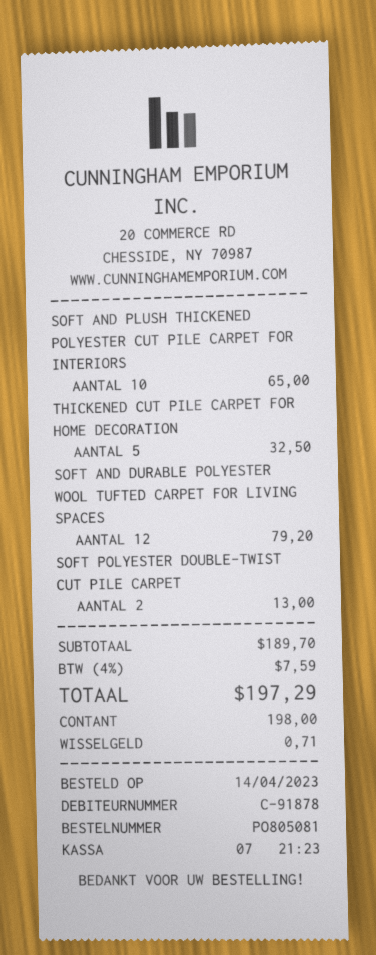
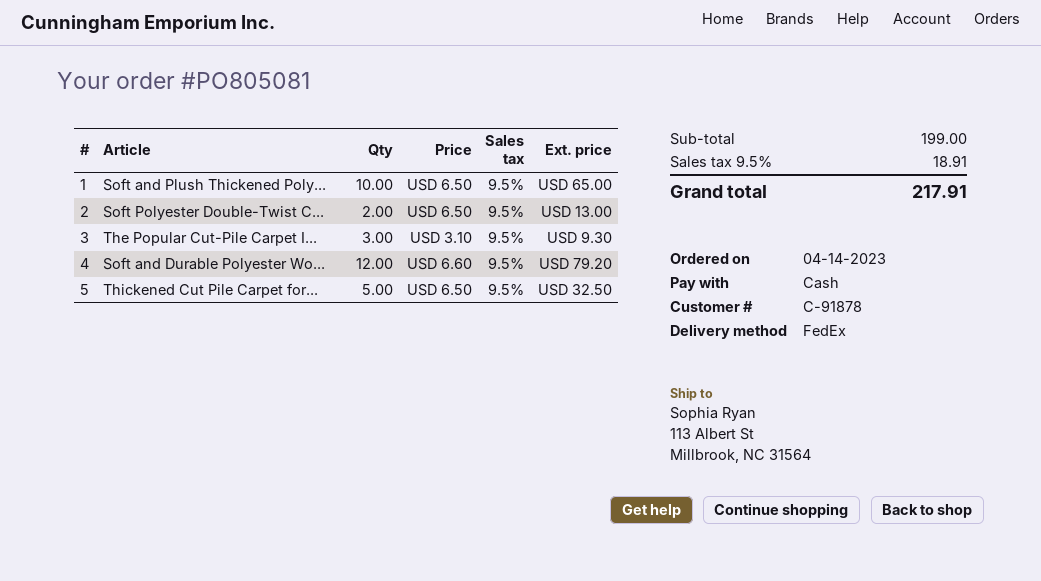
The Popular Cut-Pile Carpet I...: none -> 3 for 9.30
subtotal: 189.70 -> 199.00
tax: 4% = 7.59 -> 9.5% = 18.91
total: 197.29 -> 217.91

